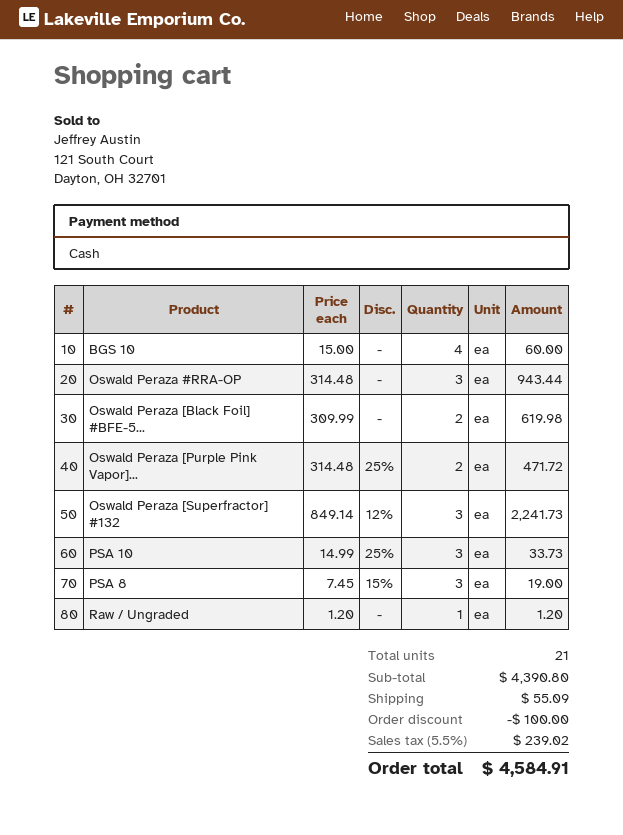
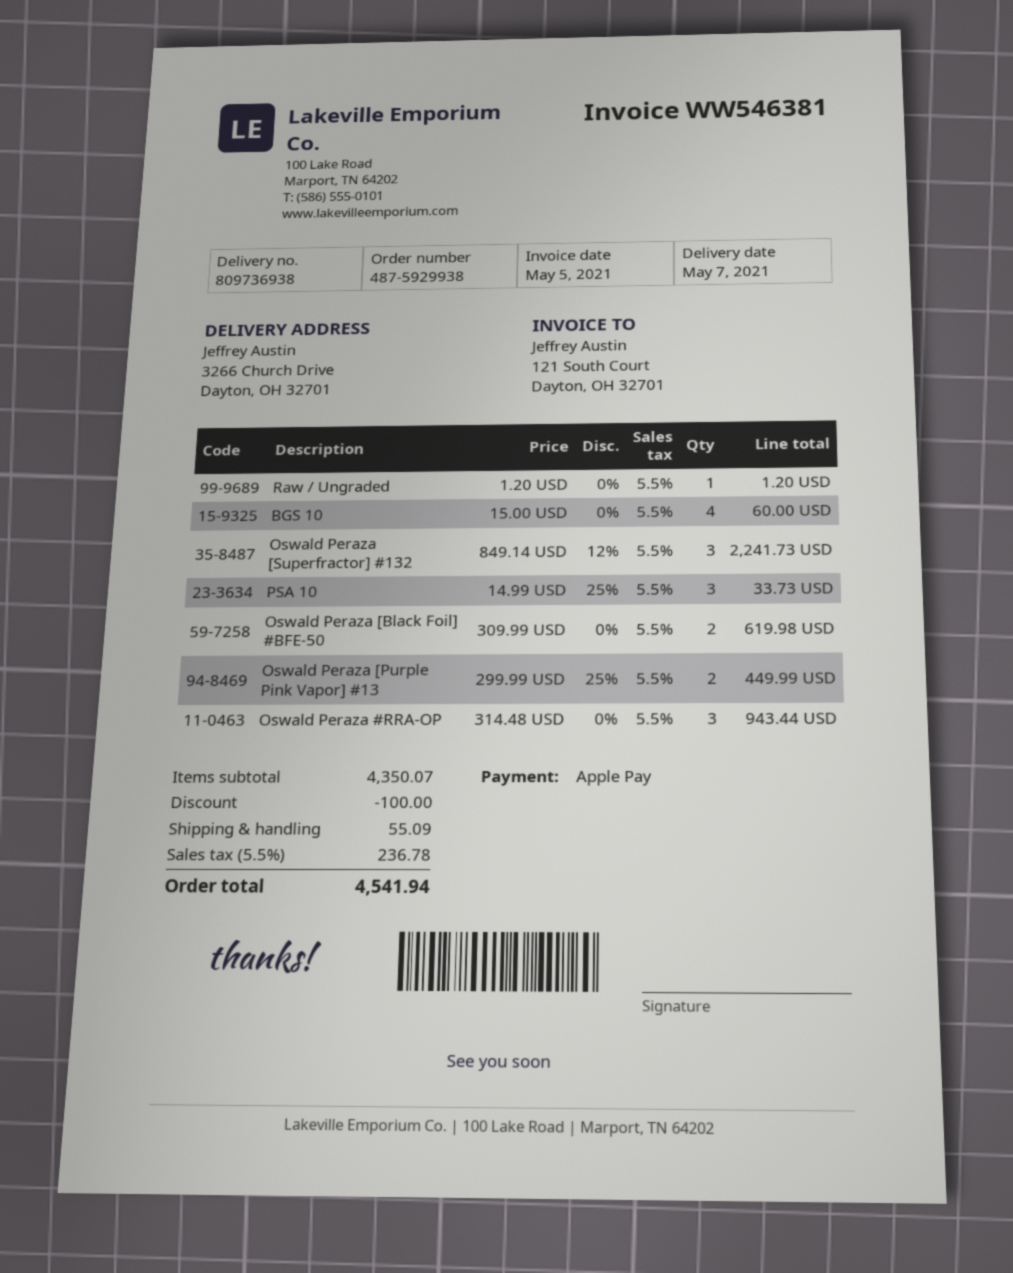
payment method: cash -> Apple Pay
Oswald Peraza [Purple Pink Vapor]...: 2 x 314.48 - 25% = 471.72 -> 2 x 299.99 - 25% = 449.99
PSA 8: 3 x 7.45 - 15% = 19.00 -> none
subtotal: 4390.80 -> 4350.07
tax: 5.5% = 239.02 -> 5.5% = 236.78
total: 4584.91 -> 4541.94

